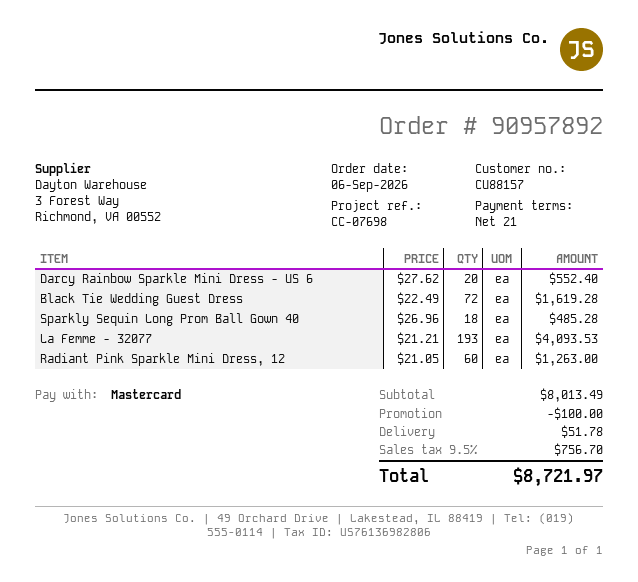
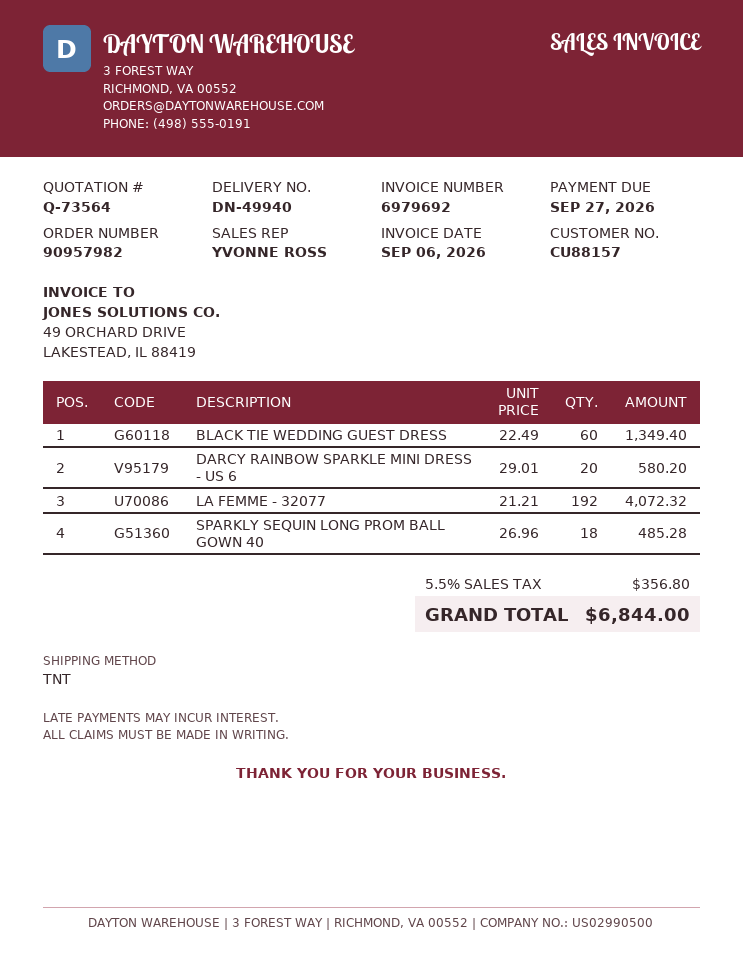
order number: 90957892 -> 90957982
Darcy Rainbow Sparkle Mini Dress - US 6: 20 x 27.62 = 552.40 -> 20 x 29.01 = 580.20
Black Tie Wedding Guest Dress: 72 x 22.49 = 1619.28 -> 60 x 22.49 = 1349.40
La Femme - 32077: 193 x 21.21 = 4093.53 -> 192 x 21.21 = 4072.32
Radiant Pink Sparkle Mini Dress, 12: 60 x 21.05 = 1263.00 -> none
discount: 100.00 -> none
shipping: 51.78 -> none
tax: 9.5% = 756.70 -> 5.5% = 356.80
total: 8721.97 -> 6844.00

